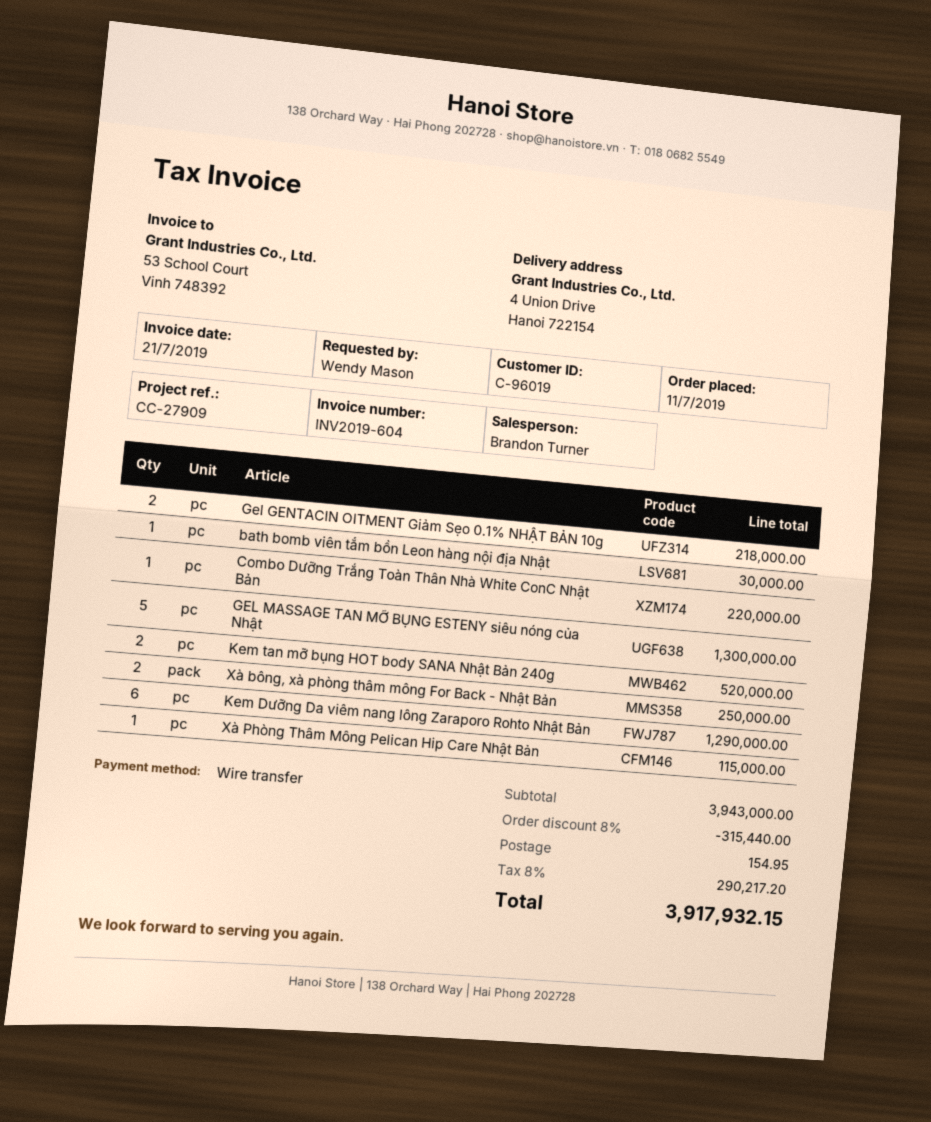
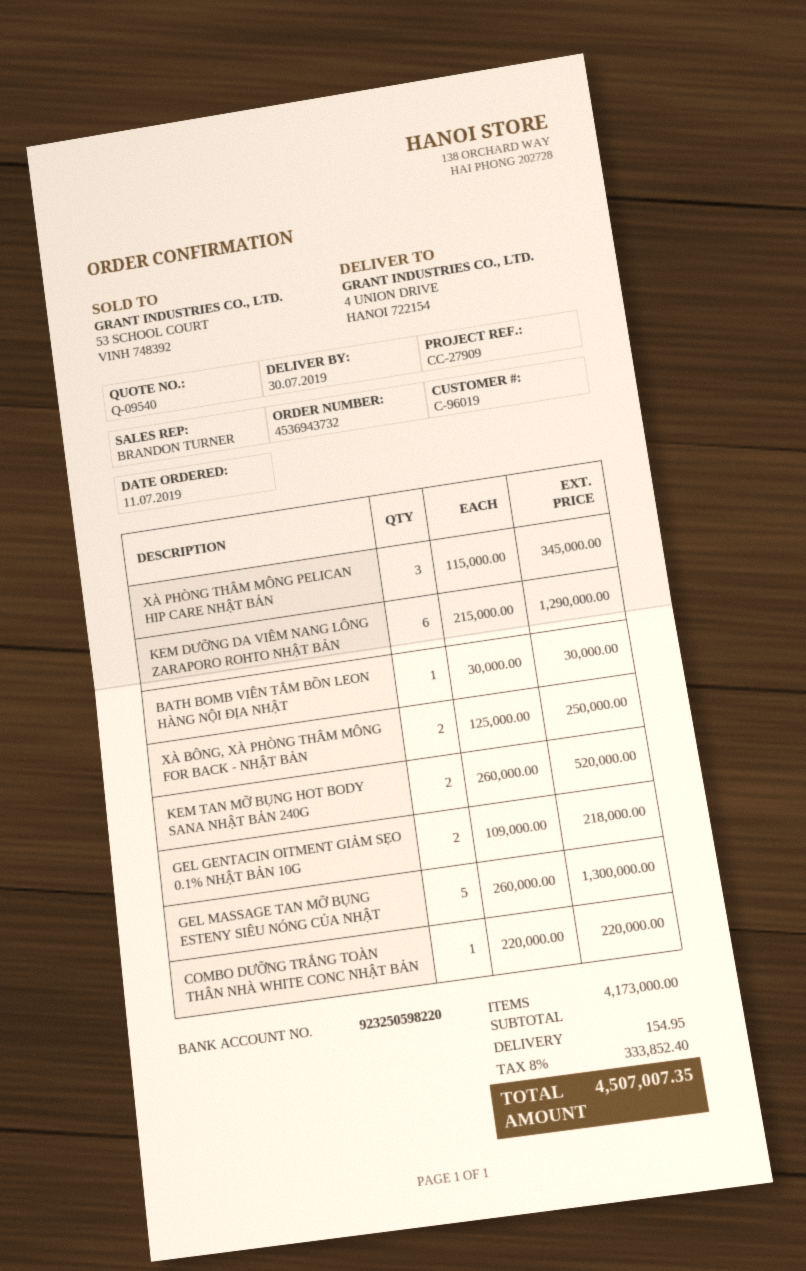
Xà Phòng Thâm Mông Pelican Hip Care Nhật Bản: 1 for 115000.00 -> 3 for 345000.00
subtotal: 3943000.00 -> 4173000.00
discount: 8% = 315440.00 -> none
tax: 8% = 290217.20 -> 8% = 333852.40
total: 3917932.15 -> 4507007.35

